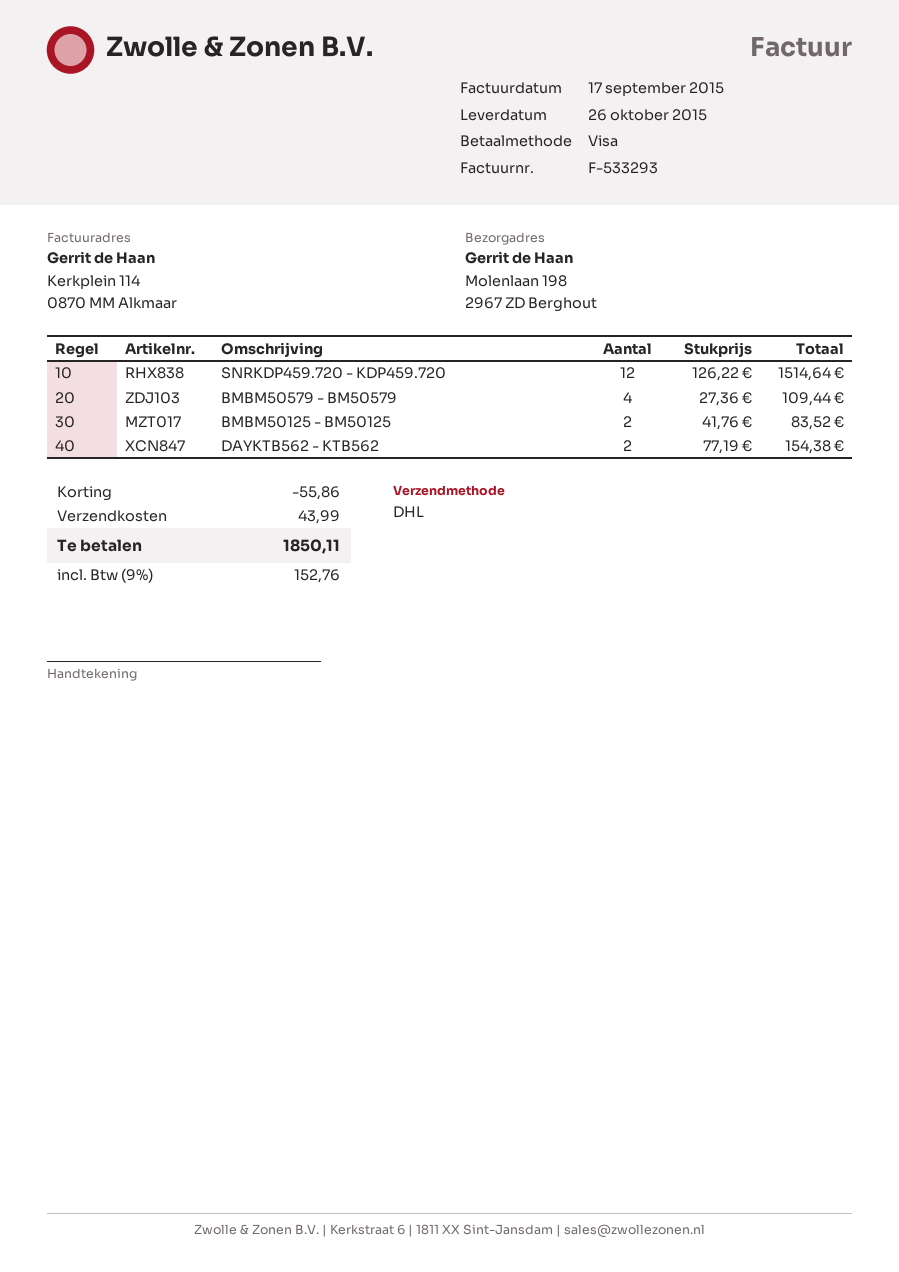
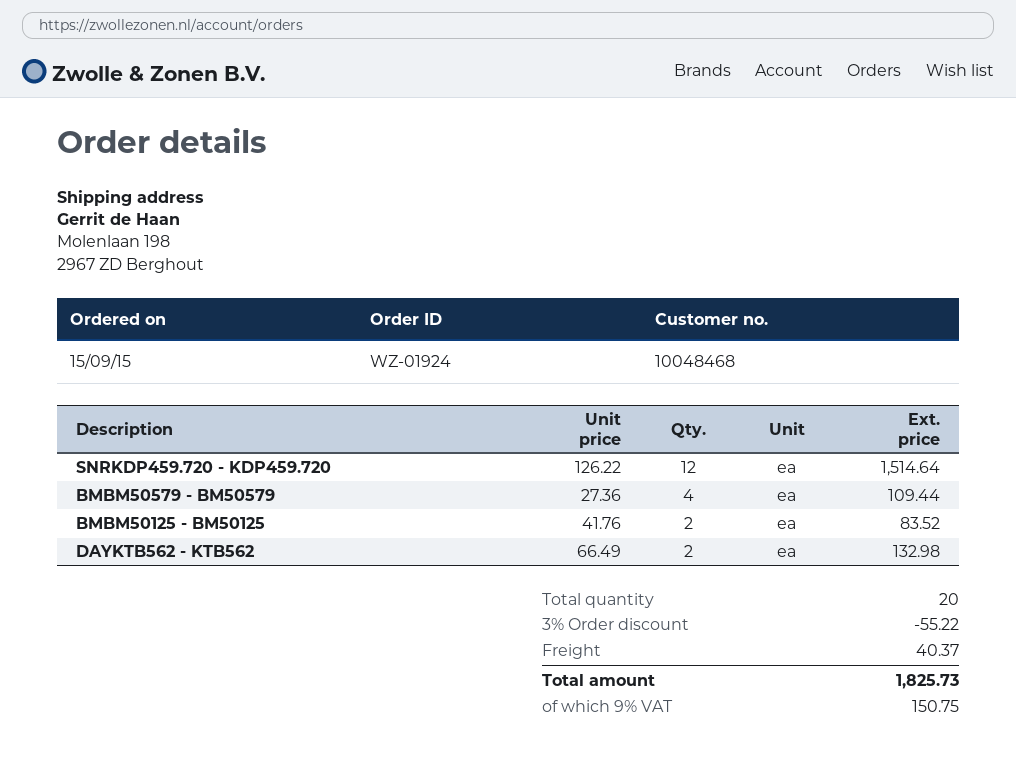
DAYKTB562 - KTB562: 2 x 77.19 = 154.38 -> 2 x 66.49 = 132.98
discount: 55.86 -> 55.22
shipping: 43.99 -> 40.37
tax: 9% = 152.76 -> 9% = 150.75
total: 1850.11 -> 1825.73

